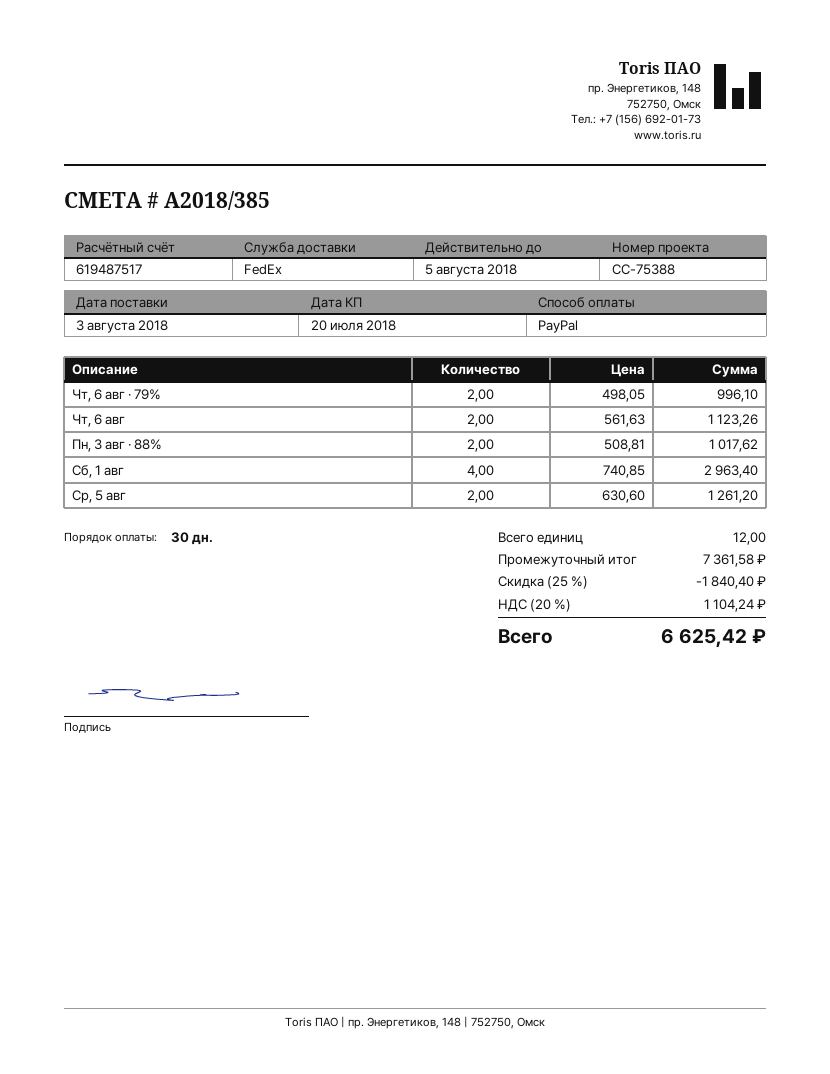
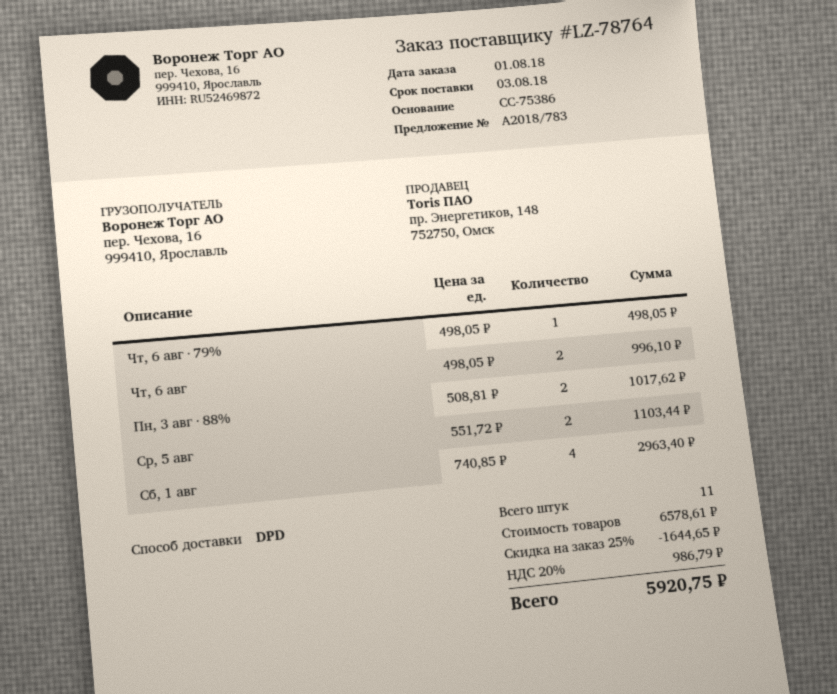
quote number: A2018/385 -> A2018/783
reference: CC-75388 -> CC-75386
shipping method: FedEx -> DPD
Чт, 6 авг · 79%: 2 x 498.05 = 996.10 -> 1 x 498.05 = 498.05
Чт, 6 авг: 2 x 561.63 = 1123.26 -> 2 x 498.05 = 996.10
Ср, 5 авг: 2 x 630.60 = 1261.20 -> 2 x 551.72 = 1103.44
total quantity: 12 -> 11
subtotal: 7361.58 -> 6578.61
discount: 25% = 1840.40 -> 25% = 1644.65
tax: 20% = 1104.24 -> 20% = 986.79
total: 6625.42 -> 5920.75

